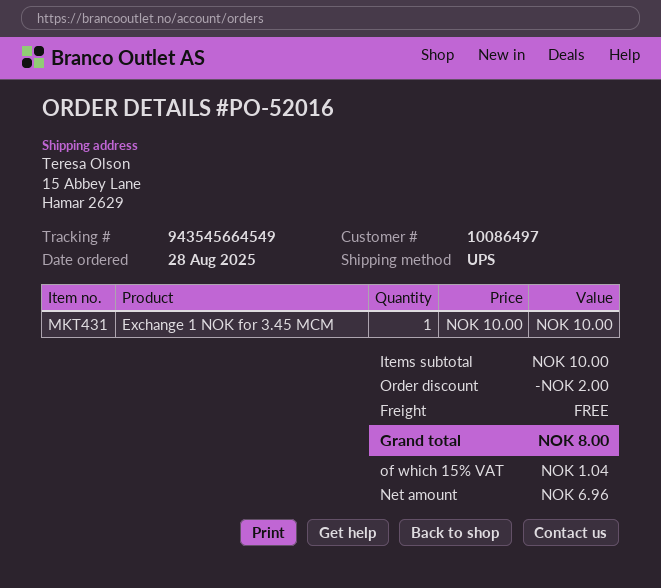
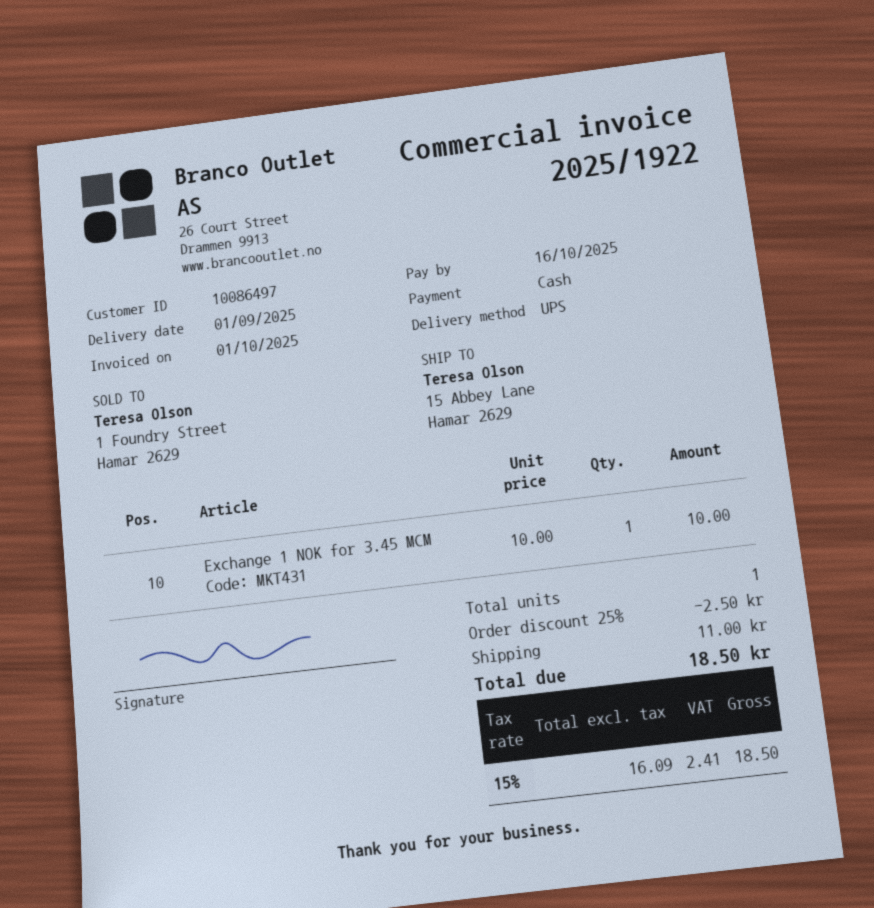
discount: 2.00 -> 2.50
shipping: 0.00 -> 11.00
net: 6.96 -> 16.09
tax: 15% = 1.04 -> 15% = 2.41
total: 8.00 -> 18.50

